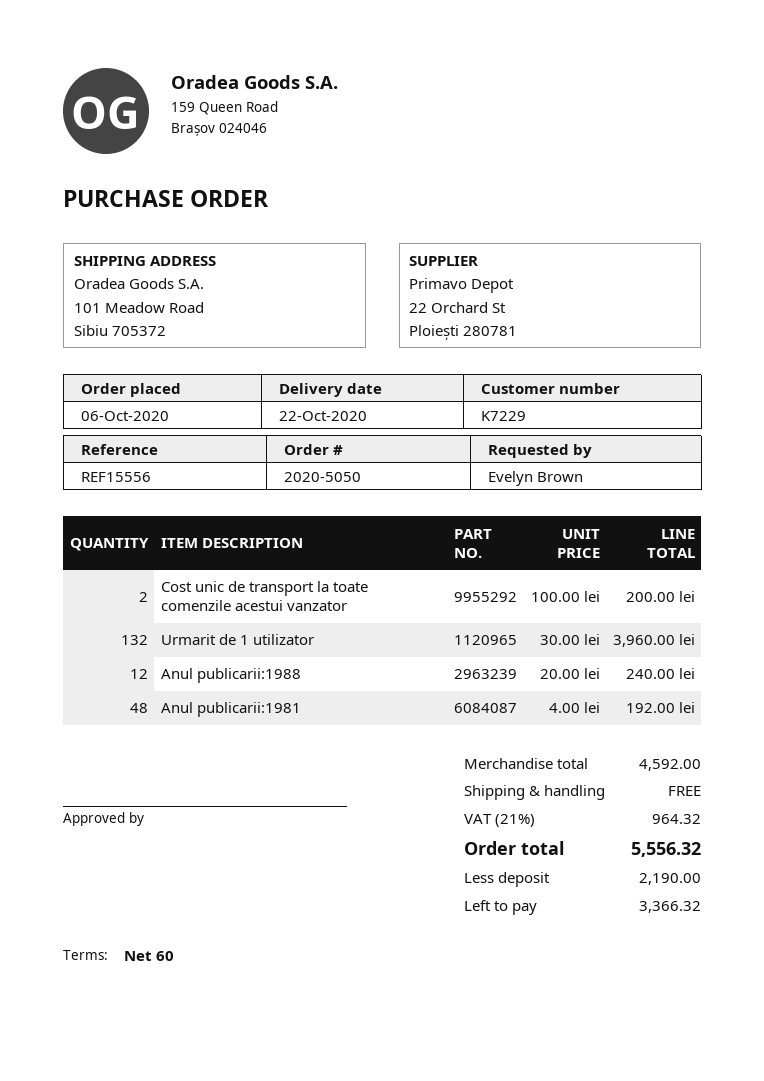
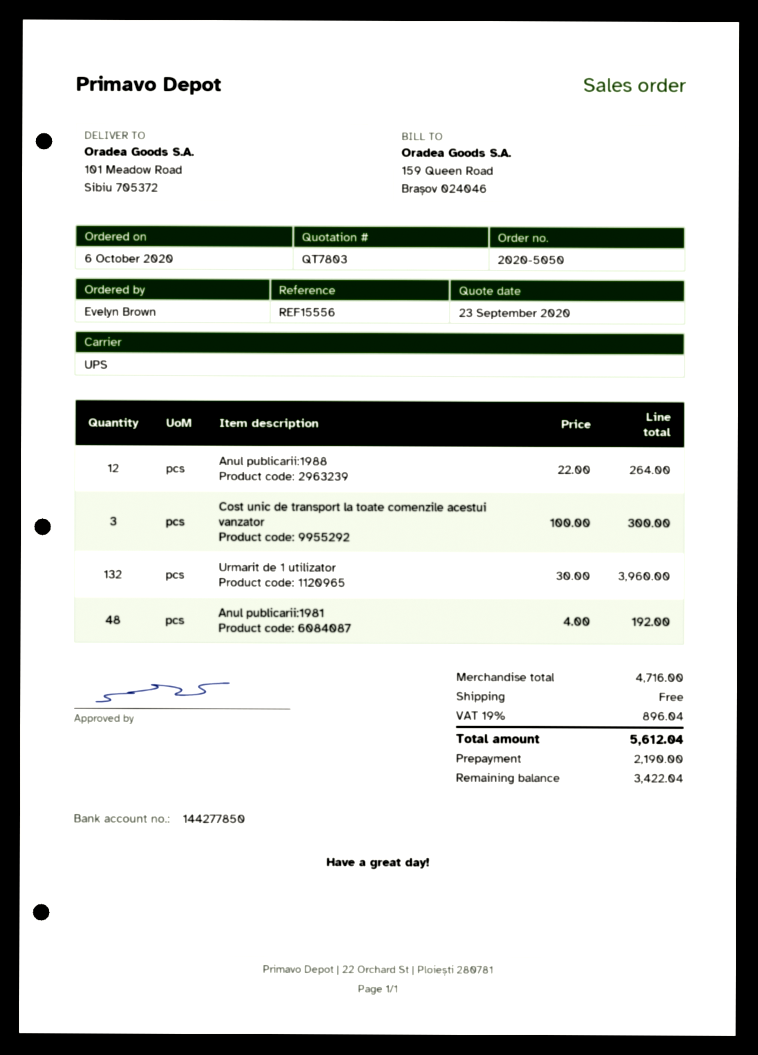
Cost unic de transport la toate comenzile acestui vanzator: 2 x 100.00 = 200.00 -> 3 x 100.00 = 300.00
Anul publicarii:1988: 12 x 20.00 = 240.00 -> 12 x 22.00 = 264.00
subtotal: 4592.00 -> 4716.00
tax: 21% = 964.32 -> 19% = 896.04
total: 5556.32 -> 5612.04
balance: 3366.32 -> 3422.04

